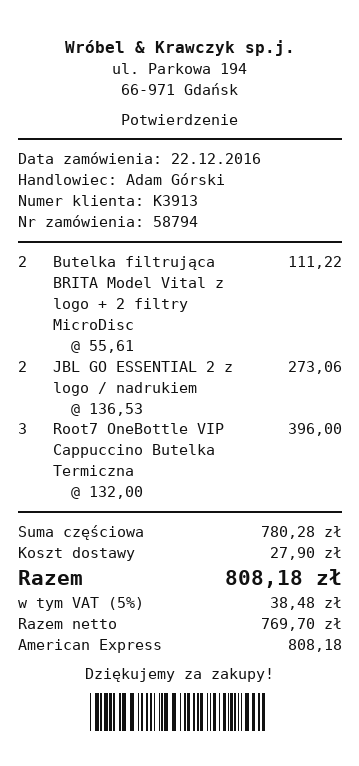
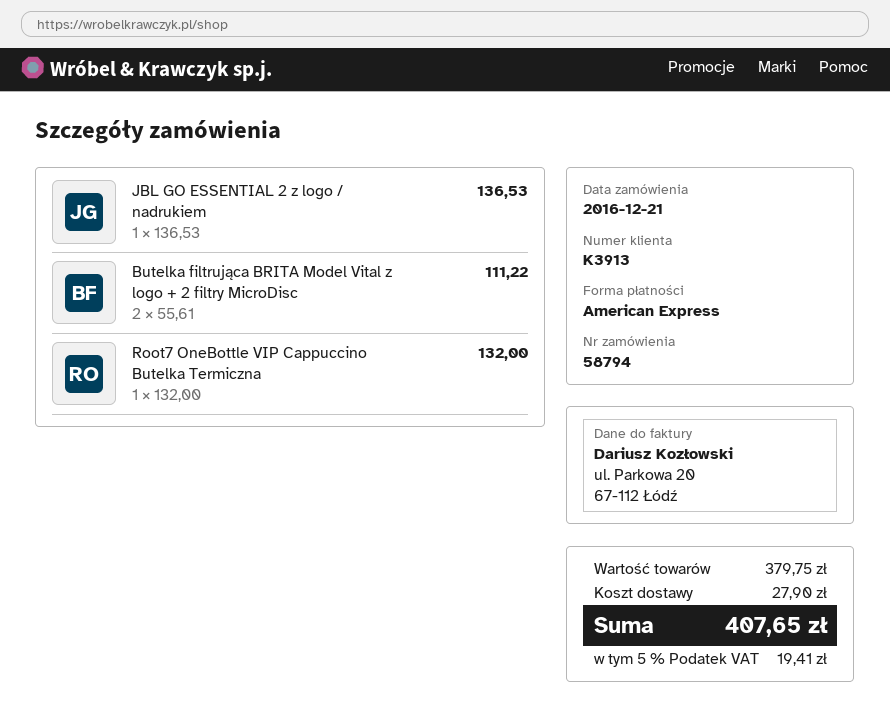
order date: 2016-12-22 -> 2016-12-21
JBL GO ESSENTIAL 2 z logo / nadrukiem: 2 x 136.53 = 273.06 -> 1 x 136.53 = 136.53
Root7 OneBottle VIP Cappuccino Butelka Termiczna: 3 x 132.00 = 396.00 -> 1 x 132.00 = 132.00
subtotal: 780.28 -> 379.75
tax: 5% = 38.48 -> 5% = 19.41
total: 808.18 -> 407.65

